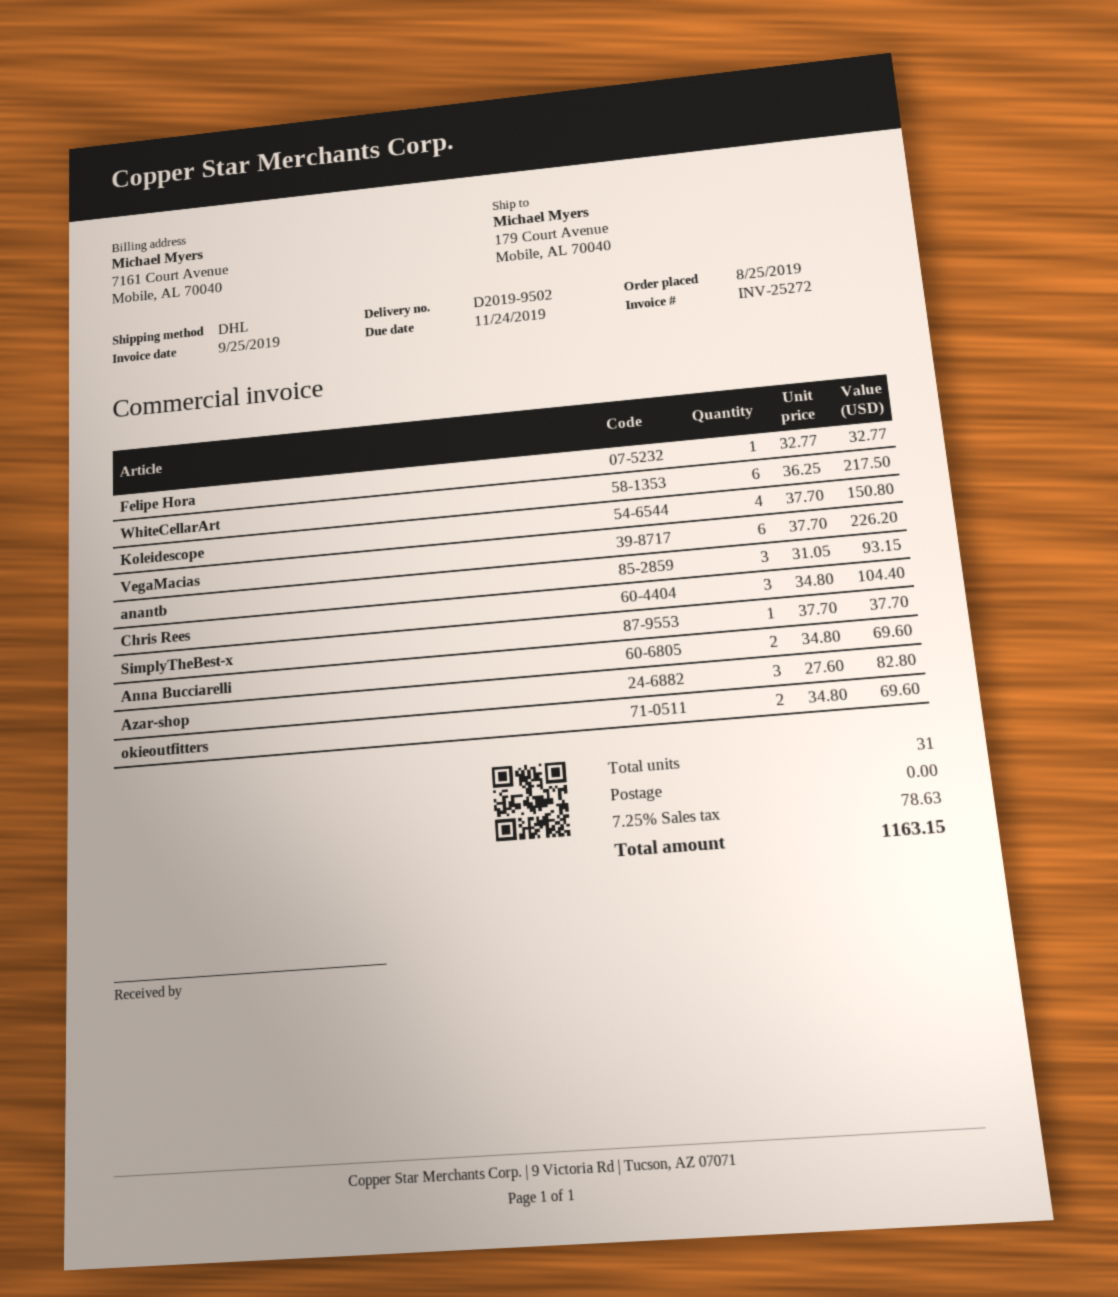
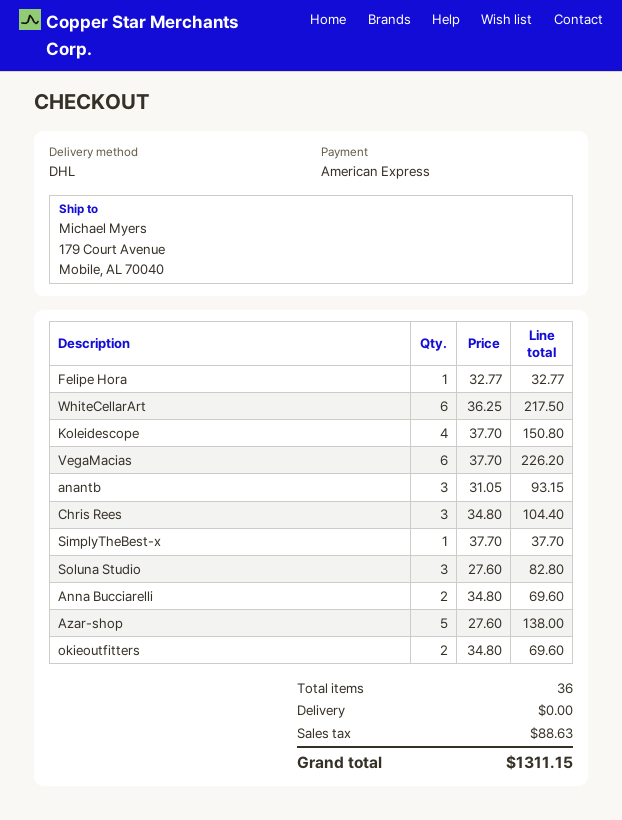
Azar-shop: 3 x 27.60 = 82.80 -> 5 x 27.60 = 138.00
Soluna Studio: none -> 3 x 27.60 = 82.80
total quantity: 31 -> 36
tax: 78.63 -> 88.63
total: 1163.15 -> 1311.15

